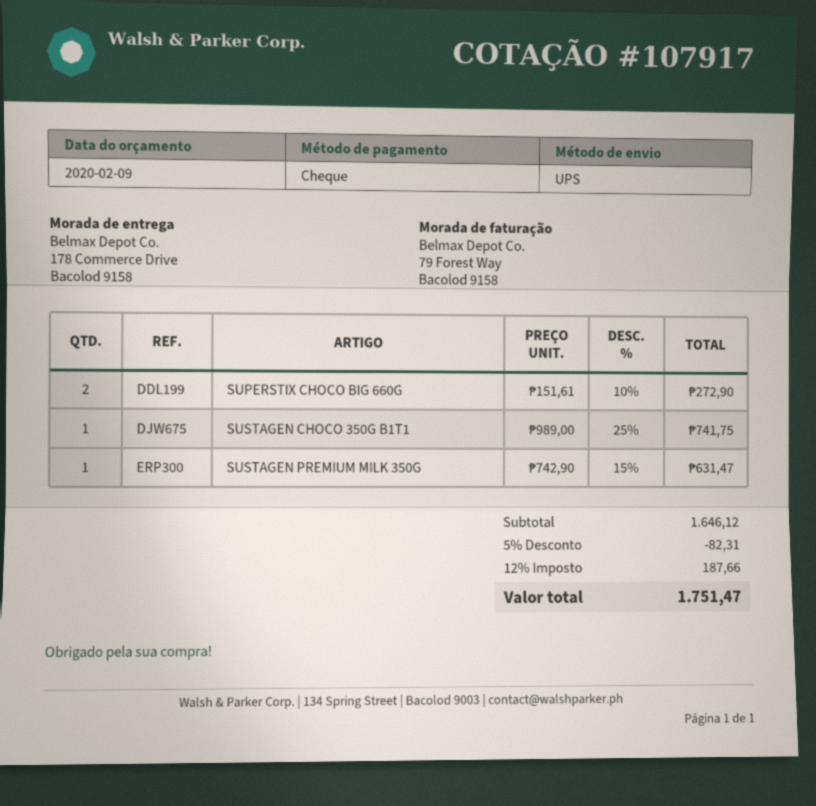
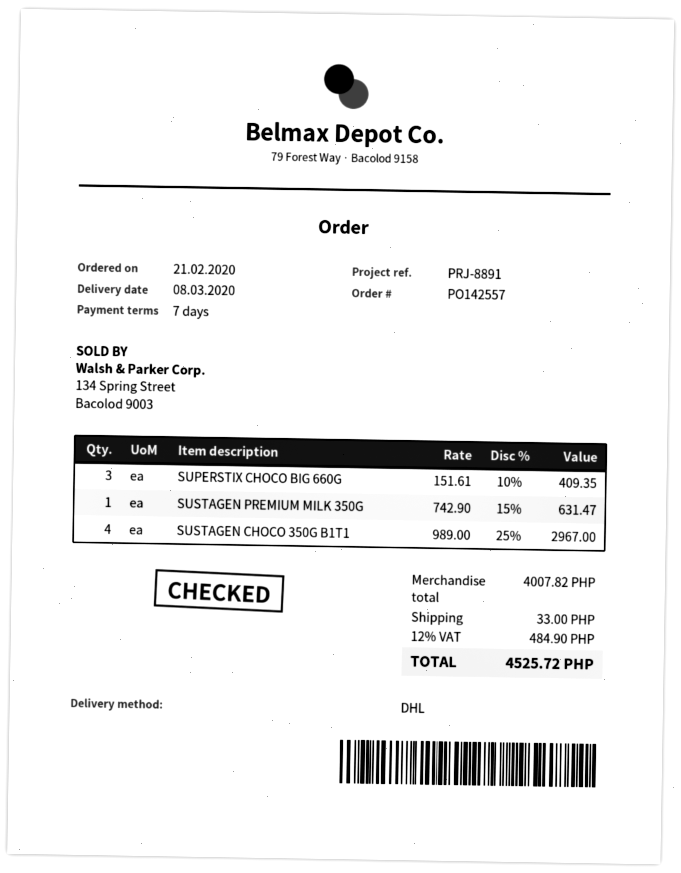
shipping method: UPS -> DHL
SUPERSTIX CHOCO BIG 660G: 2 x 151.61 - 10% = 272.90 -> 3 x 151.61 - 10% = 409.35
SUSTAGEN CHOCO 350G B1T1: 1 x 989.00 - 25% = 741.75 -> 4 x 989.00 - 25% = 2967.00
subtotal: 1646.12 -> 4007.82
discount: 5% = 82.31 -> none
shipping: none -> 33.00
tax: 12% = 187.66 -> 12% = 484.90
total: 1751.47 -> 4525.72

